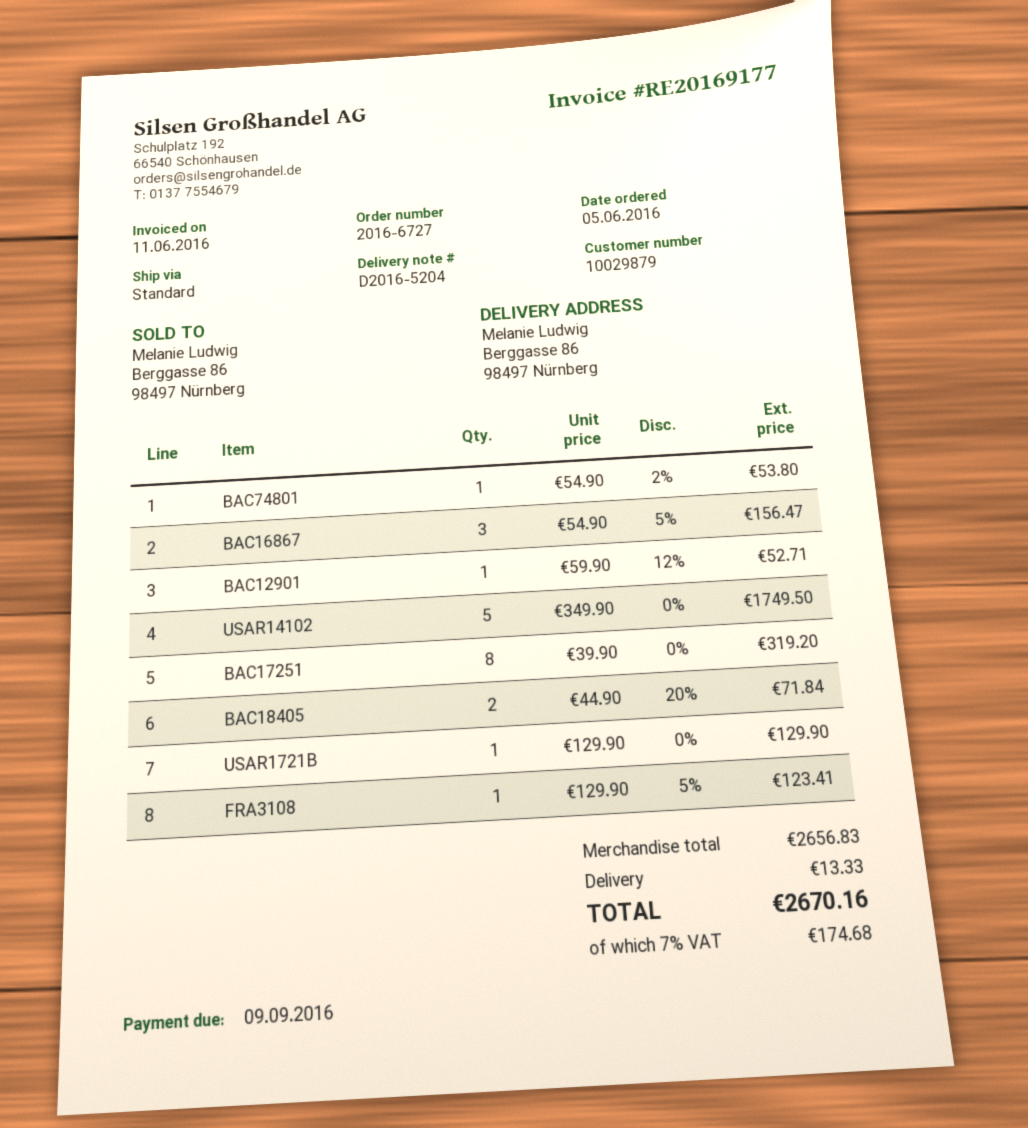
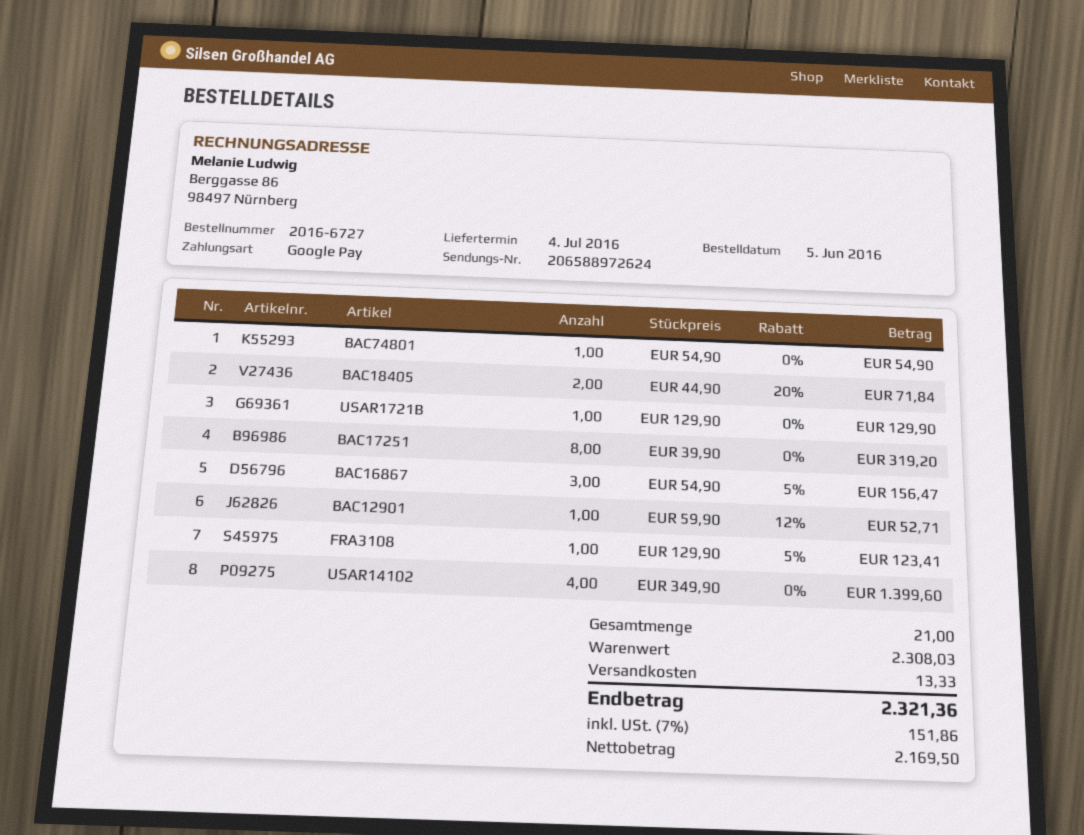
BAC74801: 1 x 54.90 - 2% = 53.80 -> 1 x 54.90 = 54.90
USAR14102: 5 x 349.90 = 1749.50 -> 4 x 349.90 = 1399.60
subtotal: 2656.83 -> 2308.03
tax: 7% = 174.68 -> 7% = 151.86
total: 2670.16 -> 2321.36

